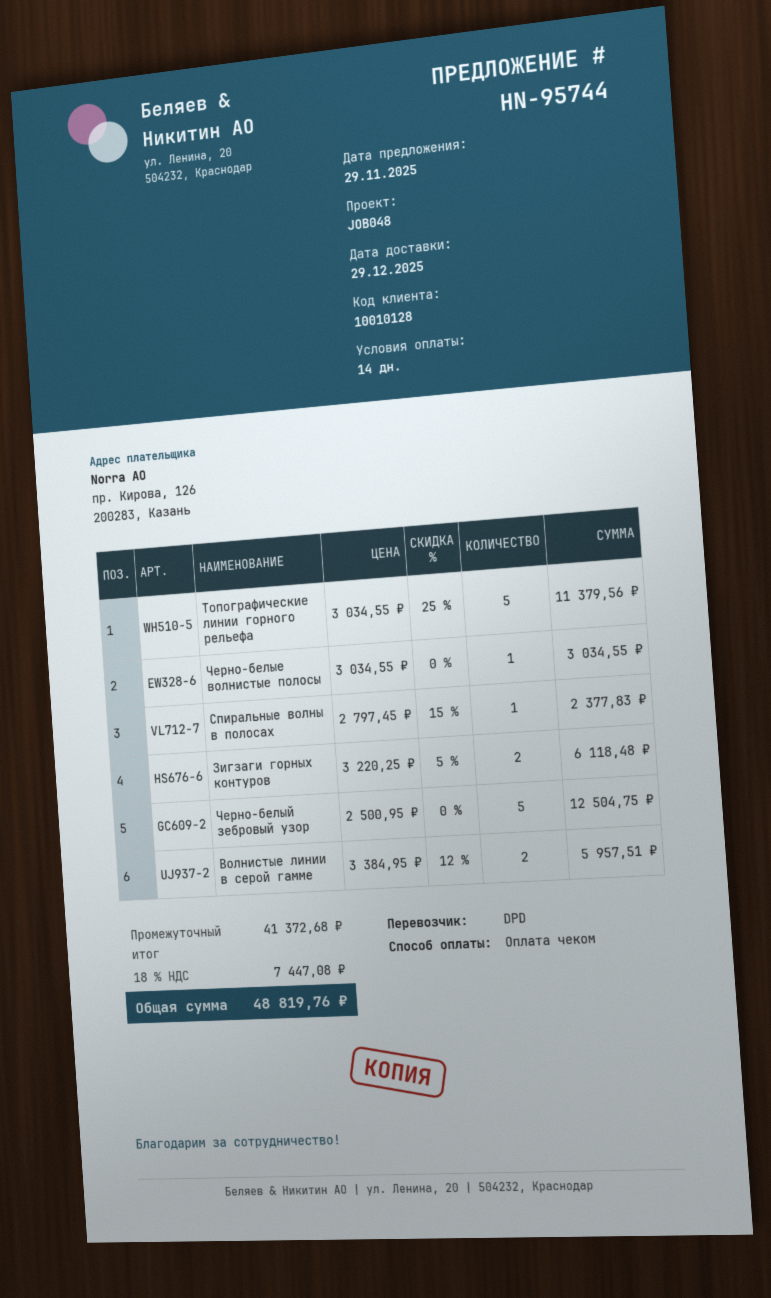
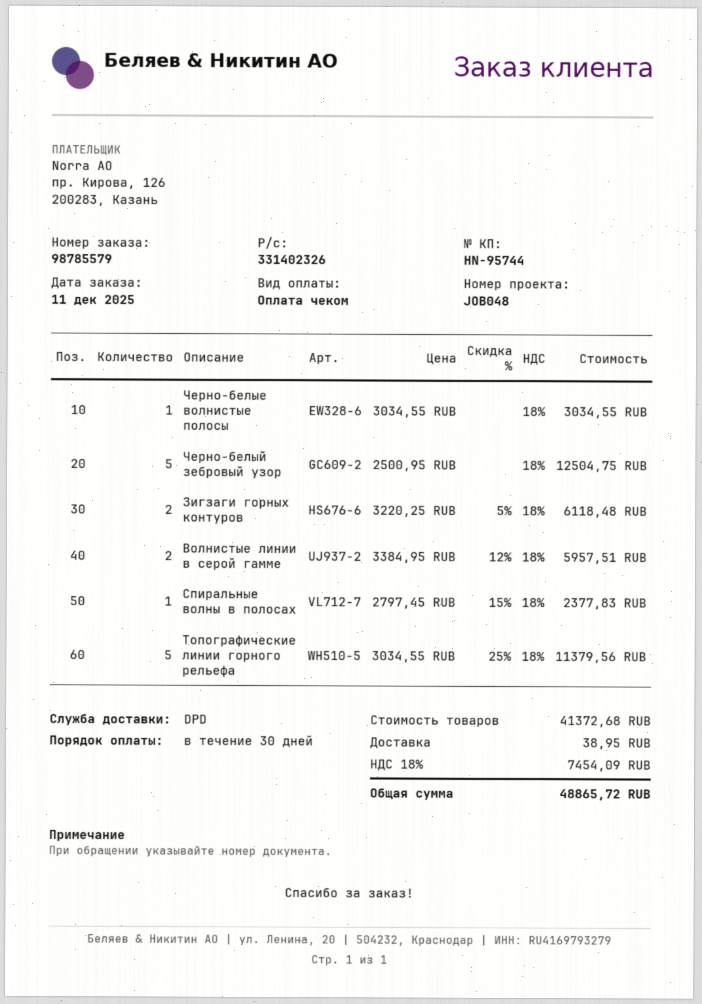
payment terms: 14 days -> 30 days
shipping: none -> 38.95
tax: 18% = 7447.08 -> 18% = 7454.09
total: 48819.76 -> 48865.72

